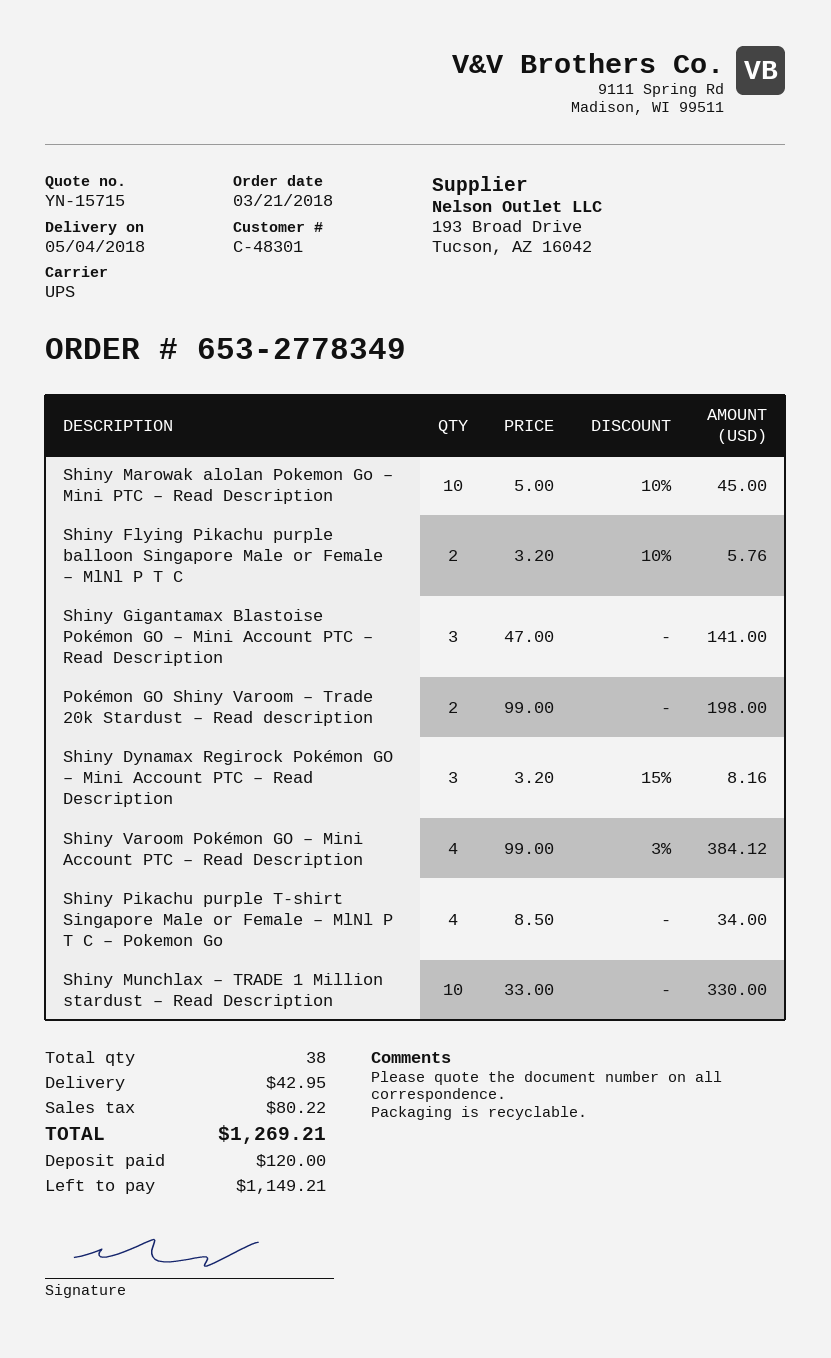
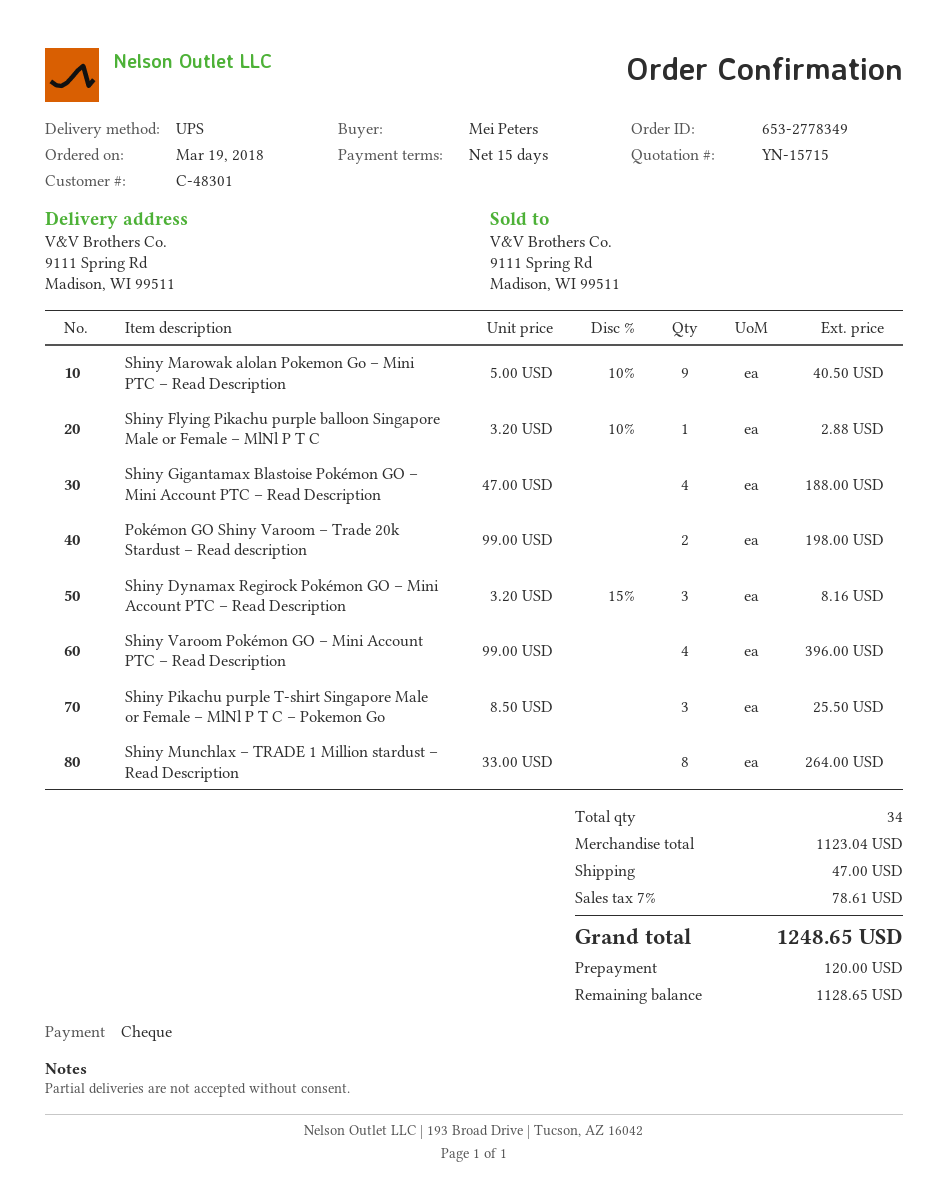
order date: 2018-03-21 -> 2018-03-19
Shiny Marowak alolan Pokemon Go – Mini PTC – Read Description: 10 x 5.00 - 10% = 45.00 -> 9 x 5.00 - 10% = 40.50
Shiny Flying Pikachu purple balloon Singapore Male or Female – MlNl P T C: 2 x 3.20 - 10% = 5.76 -> 1 x 3.20 - 10% = 2.88
Shiny Gigantamax Blastoise Pokémon GO – Mini Account PTC – Read Description: 3 x 47.00 = 141.00 -> 4 x 47.00 = 188.00
Shiny Varoom Pokémon GO – Mini Account PTC – Read Description: 4 x 99.00 - 3% = 384.12 -> 4 x 99.00 = 396.00
Shiny Pikachu purple T-shirt Singapore Male or Female – MlNl P T C – Pokemon Go: 4 x 8.50 = 34.00 -> 3 x 8.50 = 25.50
Shiny Munchlax – TRADE 1 Million stardust – Read Description: 10 x 33.00 = 330.00 -> 8 x 33.00 = 264.00
total quantity: 38 -> 34
shipping: 42.95 -> 47.00
tax: 80.22 -> 78.61
total: 1269.21 -> 1248.65
balance: 1149.21 -> 1128.65

